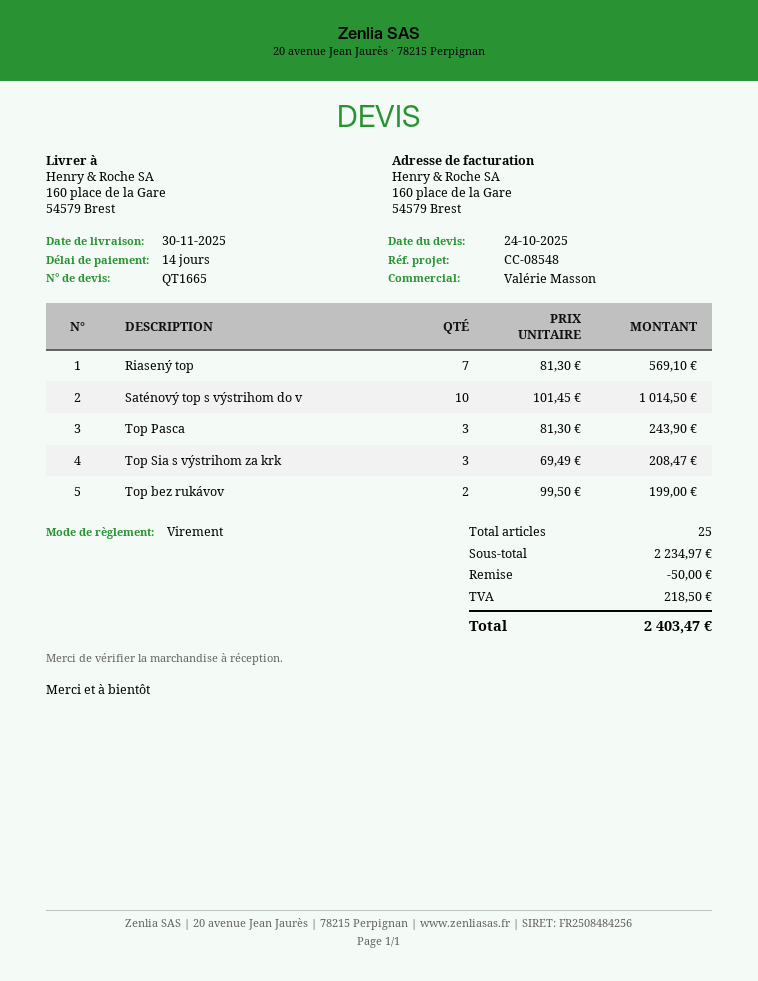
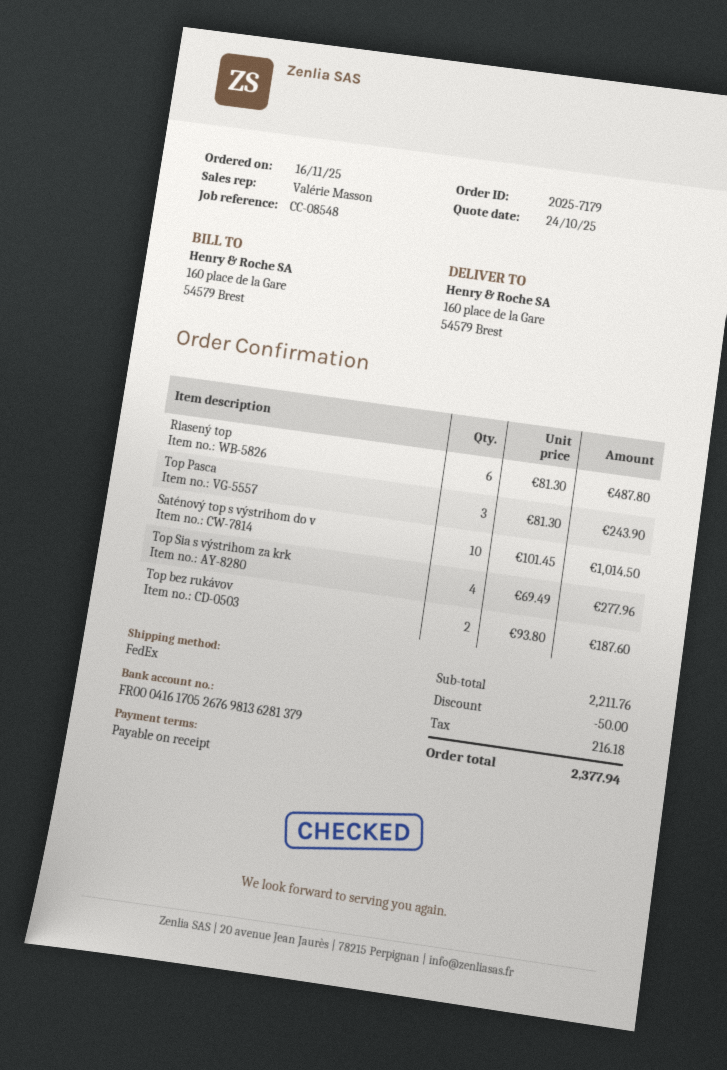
payment terms: 14 days -> on receipt
Riasený top: 7 x 81.30 = 569.10 -> 6 x 81.30 = 487.80
Top Sia s výstrihom za krk: 3 x 69.49 = 208.47 -> 4 x 69.49 = 277.96
Top bez rukávov: 2 x 99.50 = 199.00 -> 2 x 93.80 = 187.60
subtotal: 2234.97 -> 2211.76
tax: 218.50 -> 216.18
total: 2403.47 -> 2377.94

